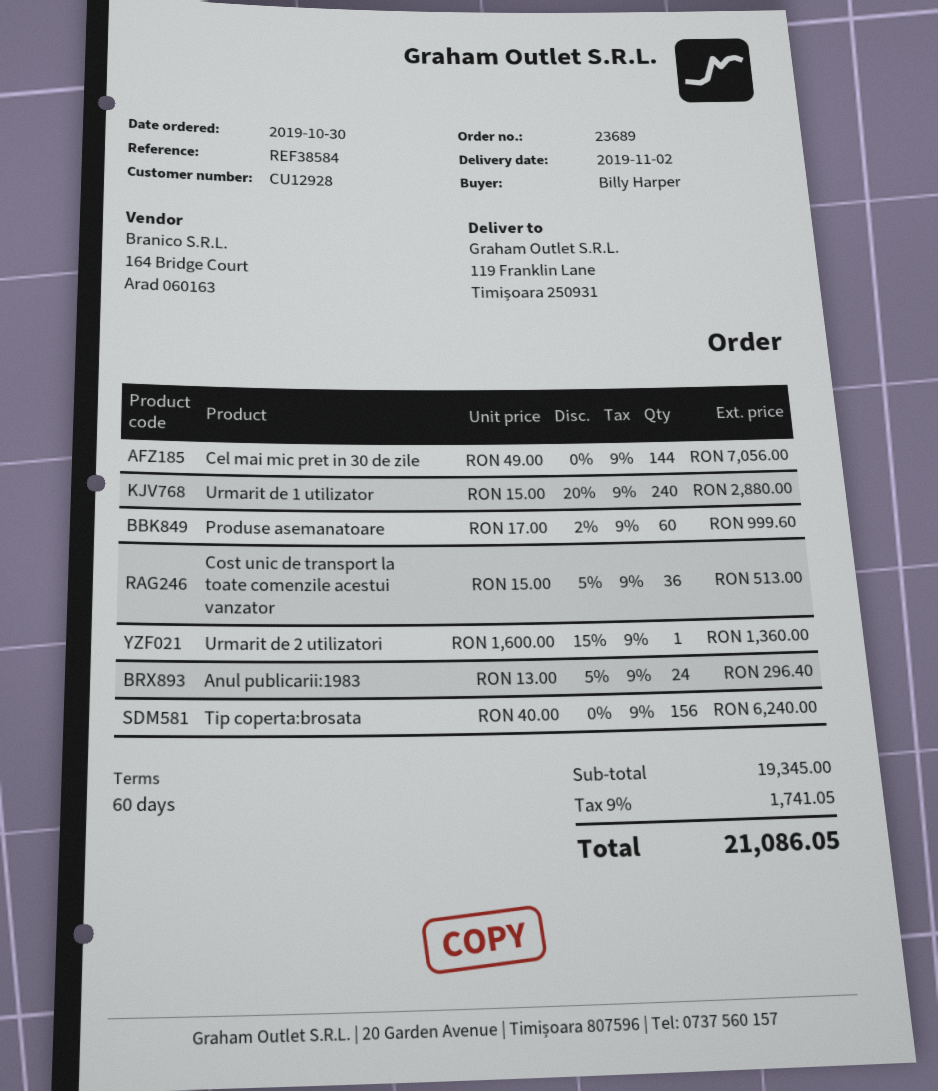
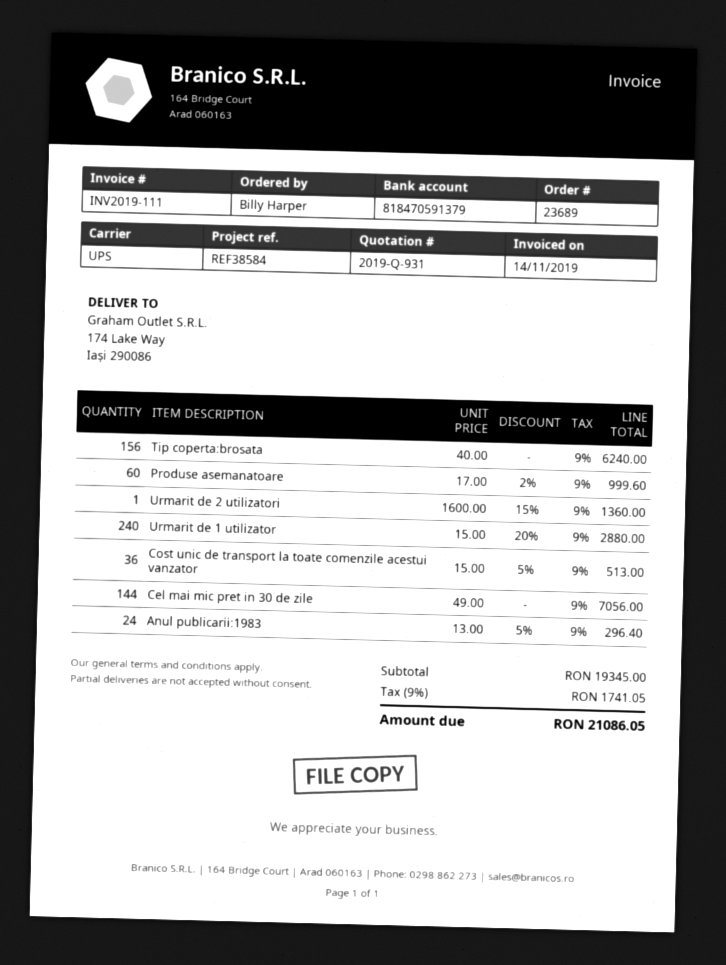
ship to: 119 Franklin Lane, Timișoara 250931 -> 174 Lake Way, Iași 290086

